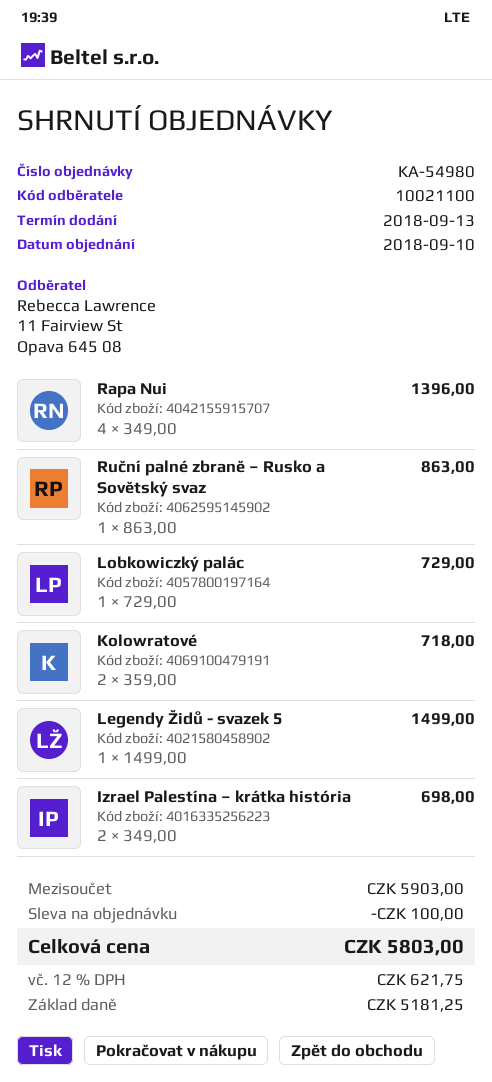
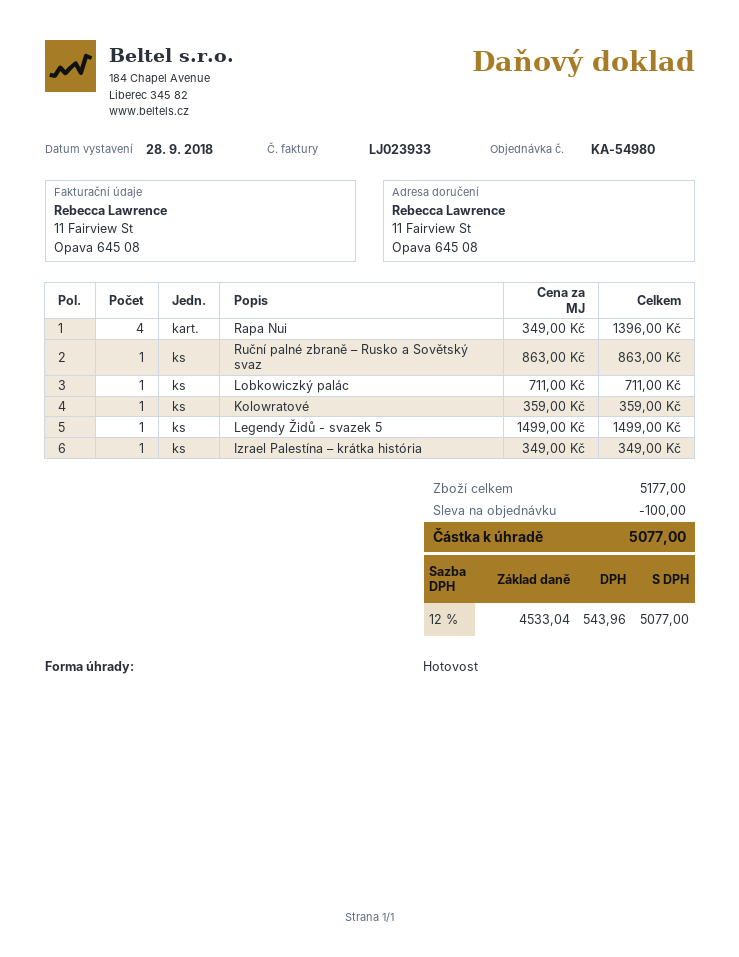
Lobkowiczký palác: 1 x 729.00 = 729.00 -> 1 x 711.00 = 711.00
Kolowratové: 2 x 359.00 = 718.00 -> 1 x 359.00 = 359.00
Izrael Palestína – krátka história: 2 x 349.00 = 698.00 -> 1 x 349.00 = 349.00
subtotal: 5903.00 -> 5177.00
net: 5181.25 -> 4533.04
tax: 12% = 621.75 -> 12% = 543.96
total: 5803.00 -> 5077.00

